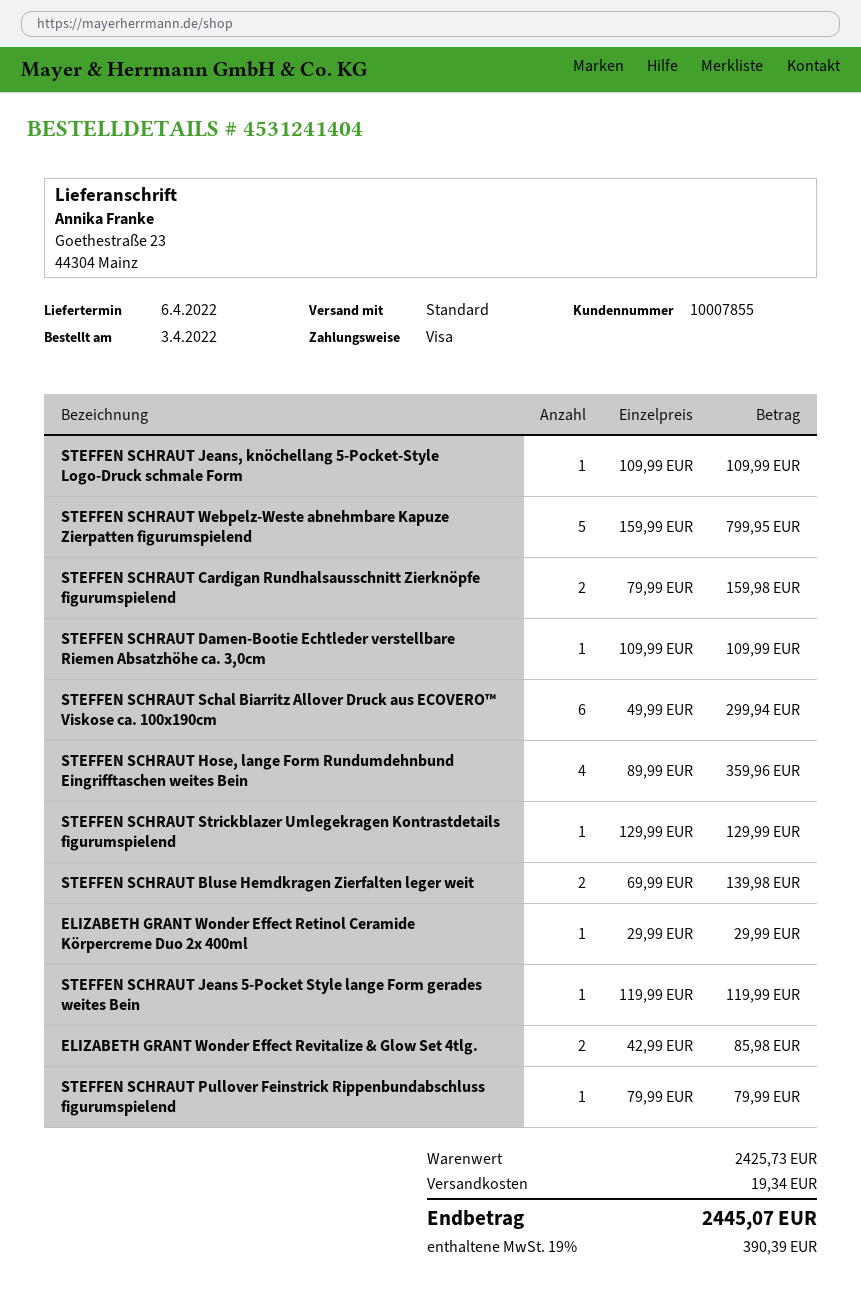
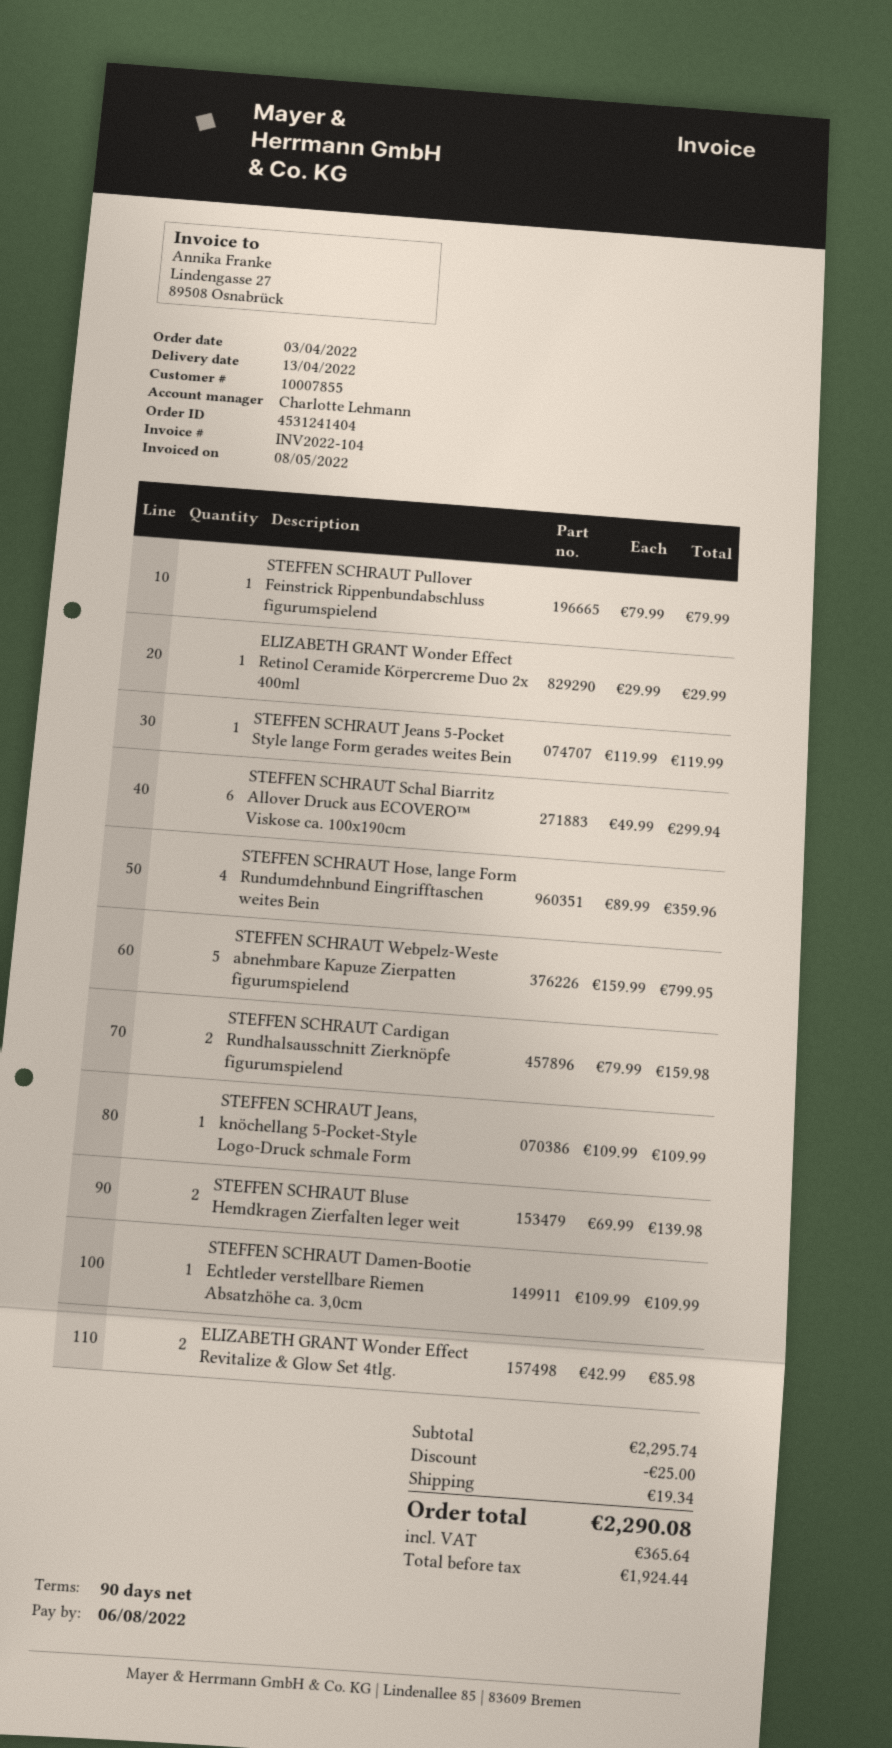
delivery date: 2022-04-06 -> 2022-04-13
STEFFEN SCHRAUT Strickblazer Umlegekragen Kontrastdetails figurumspielend: 1 x 129.99 = 129.99 -> none
subtotal: 2425.73 -> 2295.74
discount: none -> 25.00
tax: 390.39 -> 365.64
total: 2445.07 -> 2290.08

